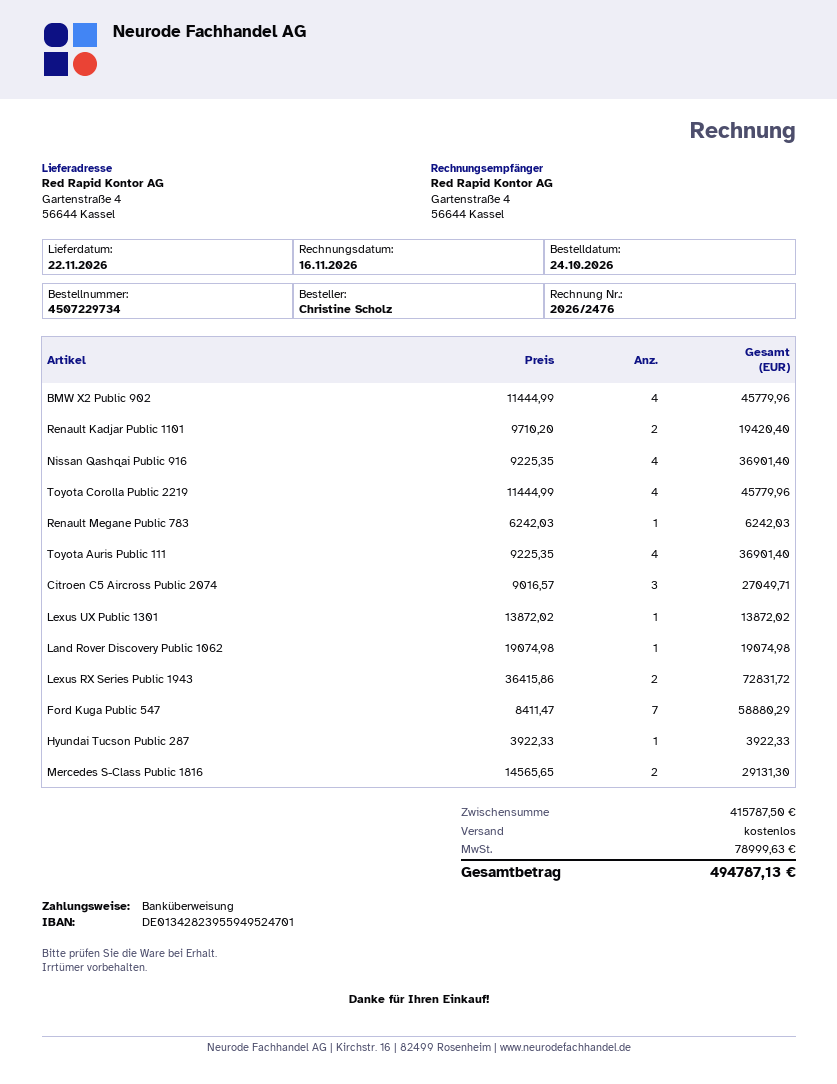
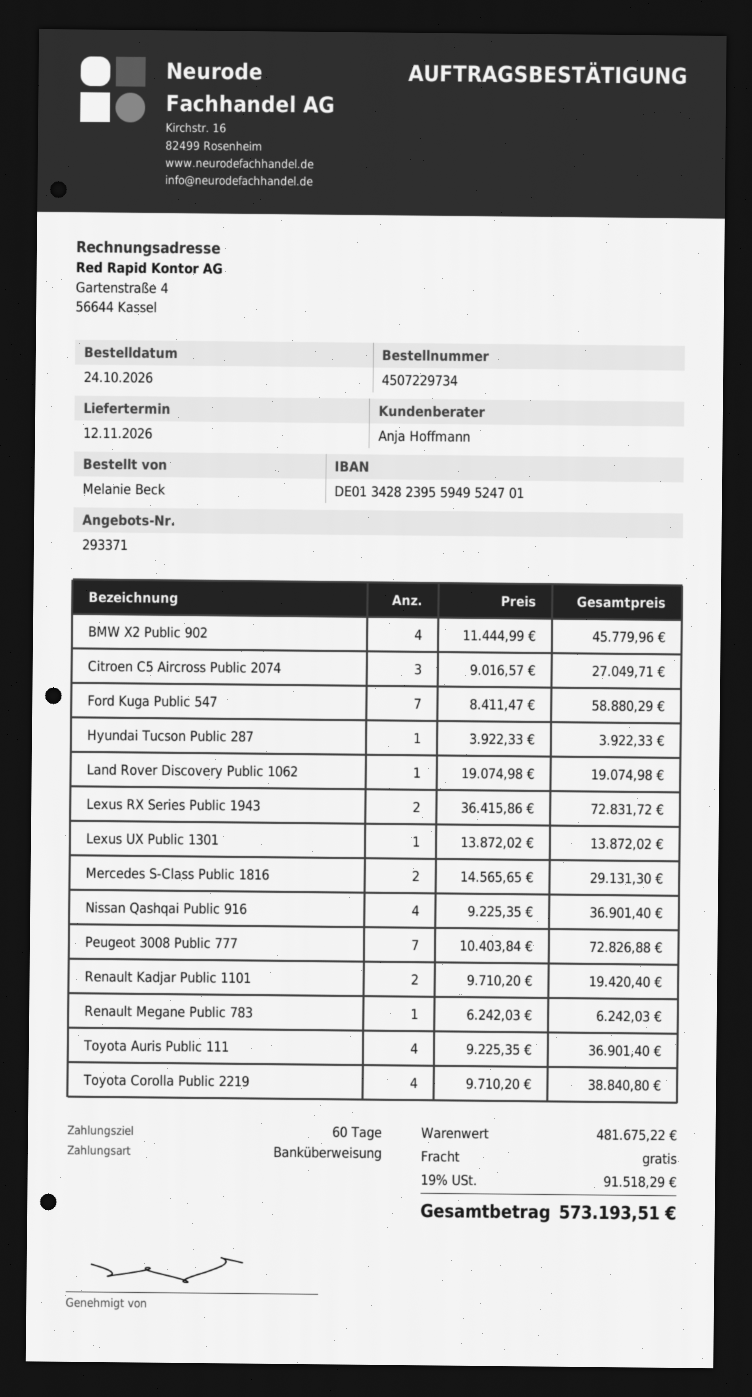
delivery date: 2026-11-22 -> 2026-11-12
ordered by: Christine Scholz -> Melanie Beck
Toyota Corolla Public 2219: 4 x 11444.99 = 45779.96 -> 4 x 9710.20 = 38840.80
Peugeot 3008 Public 777: none -> 7 x 10403.84 = 72826.88
subtotal: 415787.50 -> 481675.22
tax: 78999.63 -> 91518.29
total: 494787.13 -> 573193.51

